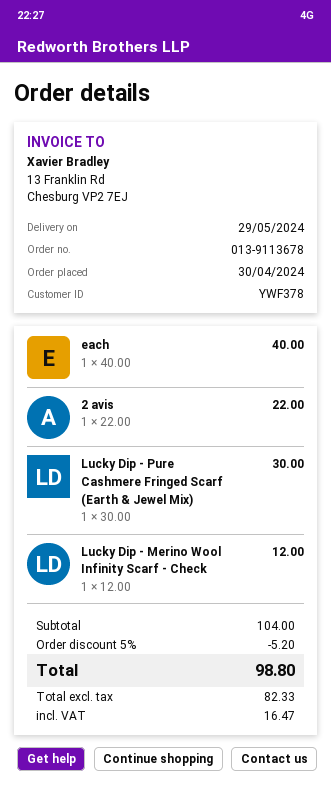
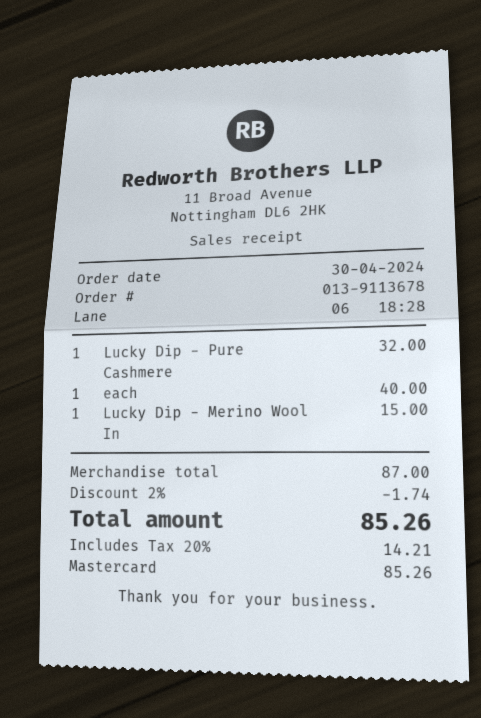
2 avis: 1 x 22.00 = 22.00 -> none
Lucky Dip - Pure Cashmere Fringed Scarf (Earth & Jewel Mix): 1 x 30.00 = 30.00 -> 1 x 32.00 = 32.00
Lucky Dip - Merino Wool Infinity Scarf - Check: 1 x 12.00 = 12.00 -> 1 x 15.00 = 15.00
subtotal: 104.00 -> 87.00
discount: 5% = 5.20 -> 2% = 1.74
tax: 16.47 -> 14.21
total: 98.80 -> 85.26

